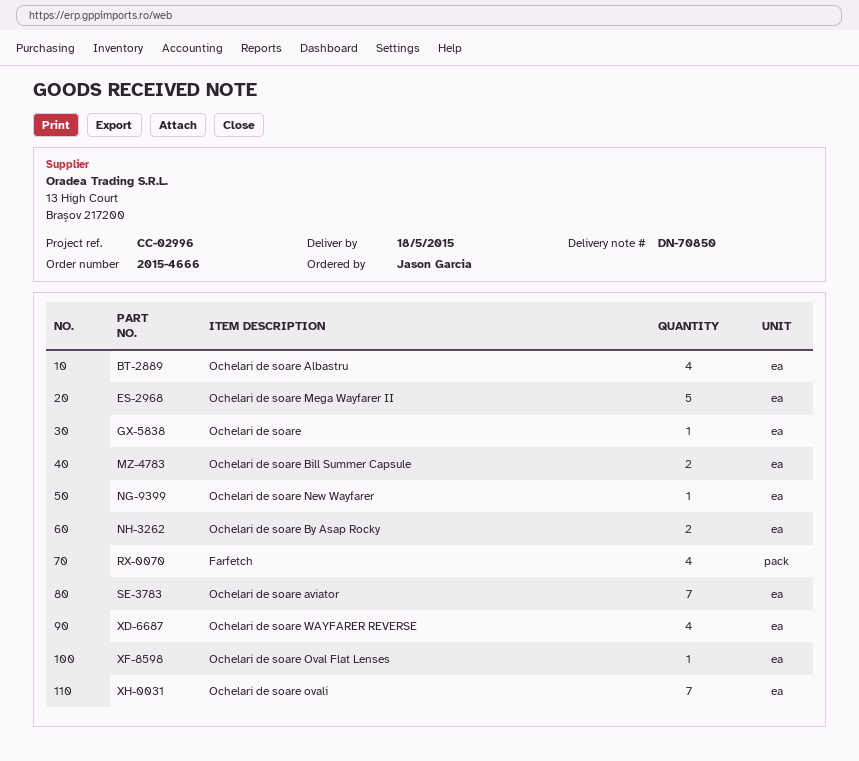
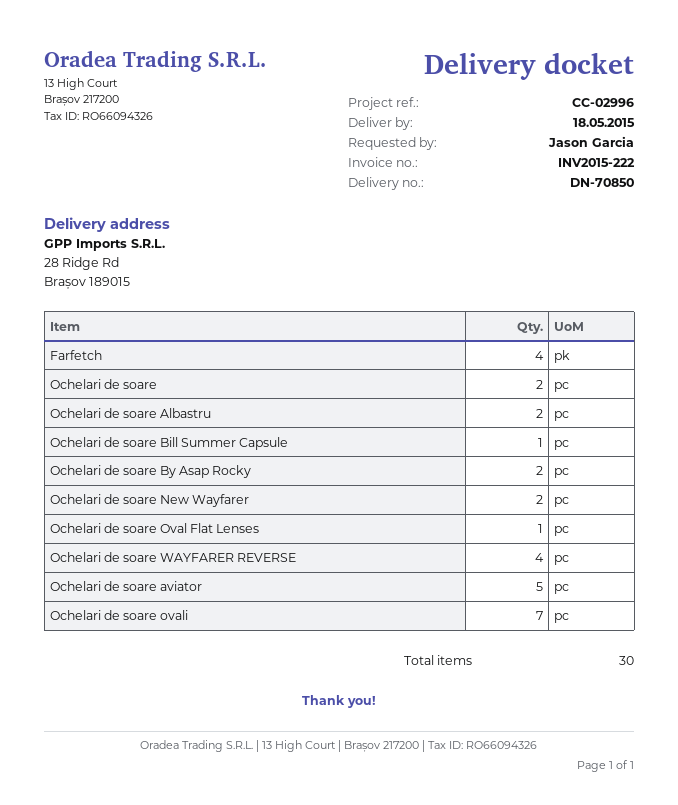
Ochelari de soare Albastru: 4 -> 2
Ochelari de soare Mega Wayfarer II: 5 -> none
Ochelari de soare: 1 -> 2
Ochelari de soare Bill Summer Capsule: 2 -> 1
Ochelari de soare New Wayfarer: 1 -> 2
Ochelari de soare aviator: 7 -> 5

